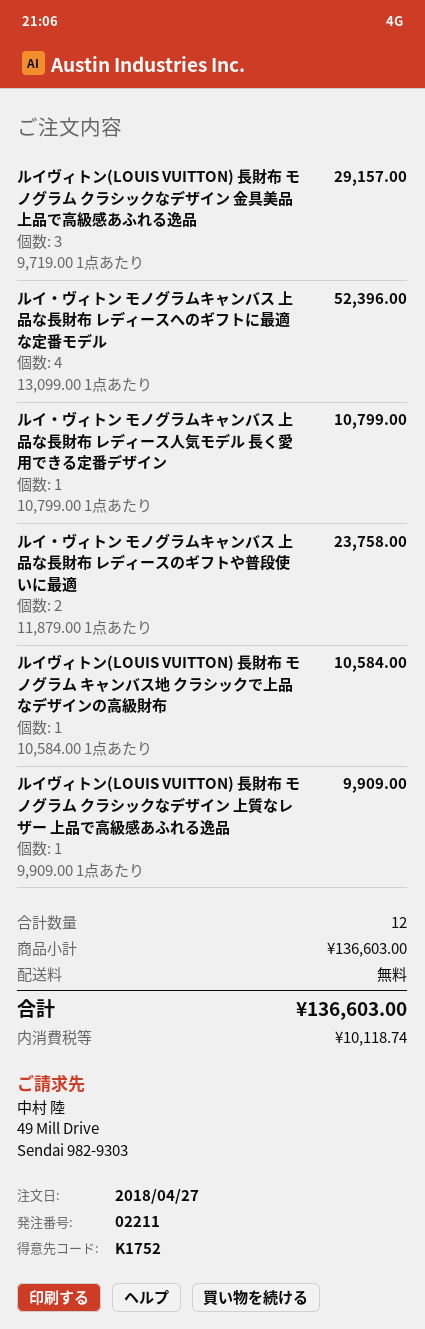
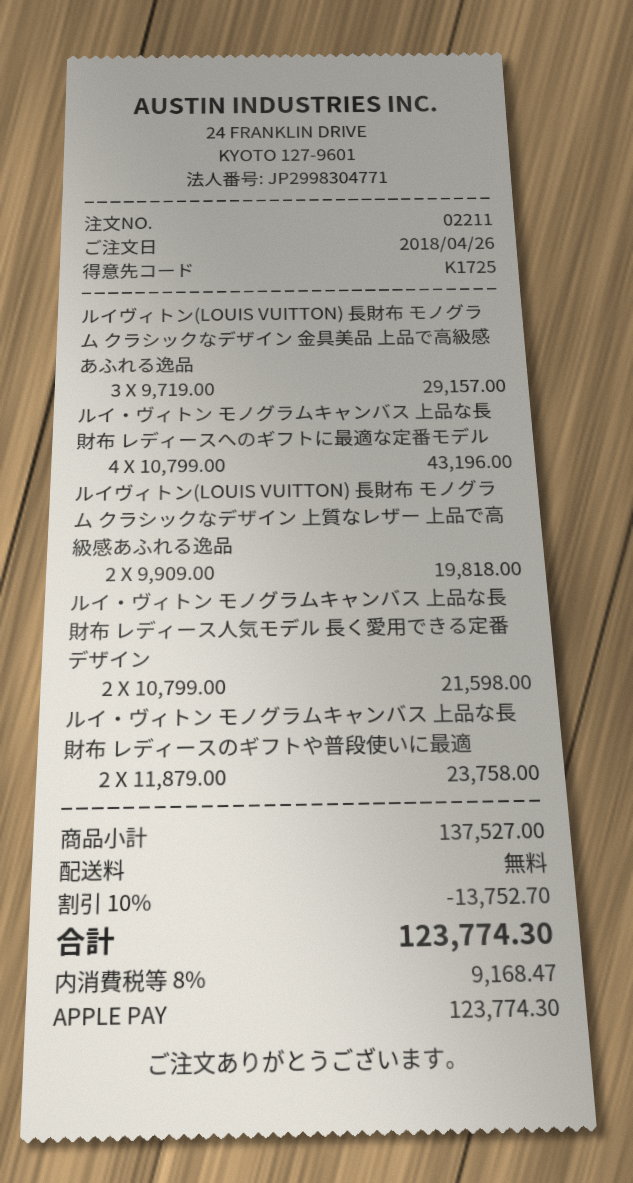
order date: 2018-04-27 -> 2018-04-26
customer number: K1752 -> K1725
ルイ・ヴィトン モノグラムキャンバス 上品な長財布 レディースへのギフトに最適な定番モデル: 4 x 13099.00 = 52396.00 -> 4 x 10799.00 = 43196.00
ルイ・ヴィトン モノグラムキャンバス 上品な長財布 レディース人気モデル 長く愛用できる定番デザイン: 1 x 10799.00 = 10799.00 -> 2 x 10799.00 = 21598.00
ルイヴィトン(LOUIS VUITTON) 長財布 モノグラム キャンバス地 クラシックで上品なデザインの高級財布: 1 x 10584.00 = 10584.00 -> none
ルイヴィトン(LOUIS VUITTON) 長財布 モノグラム クラシックなデザイン 上質なレザー 上品で高級感あふれる逸品: 1 x 9909.00 = 9909.00 -> 2 x 9909.00 = 19818.00
subtotal: 136603.00 -> 137527.00
discount: none -> 10% = 13752.70
tax: 10118.74 -> 9168.47
total: 136603.00 -> 123774.30

